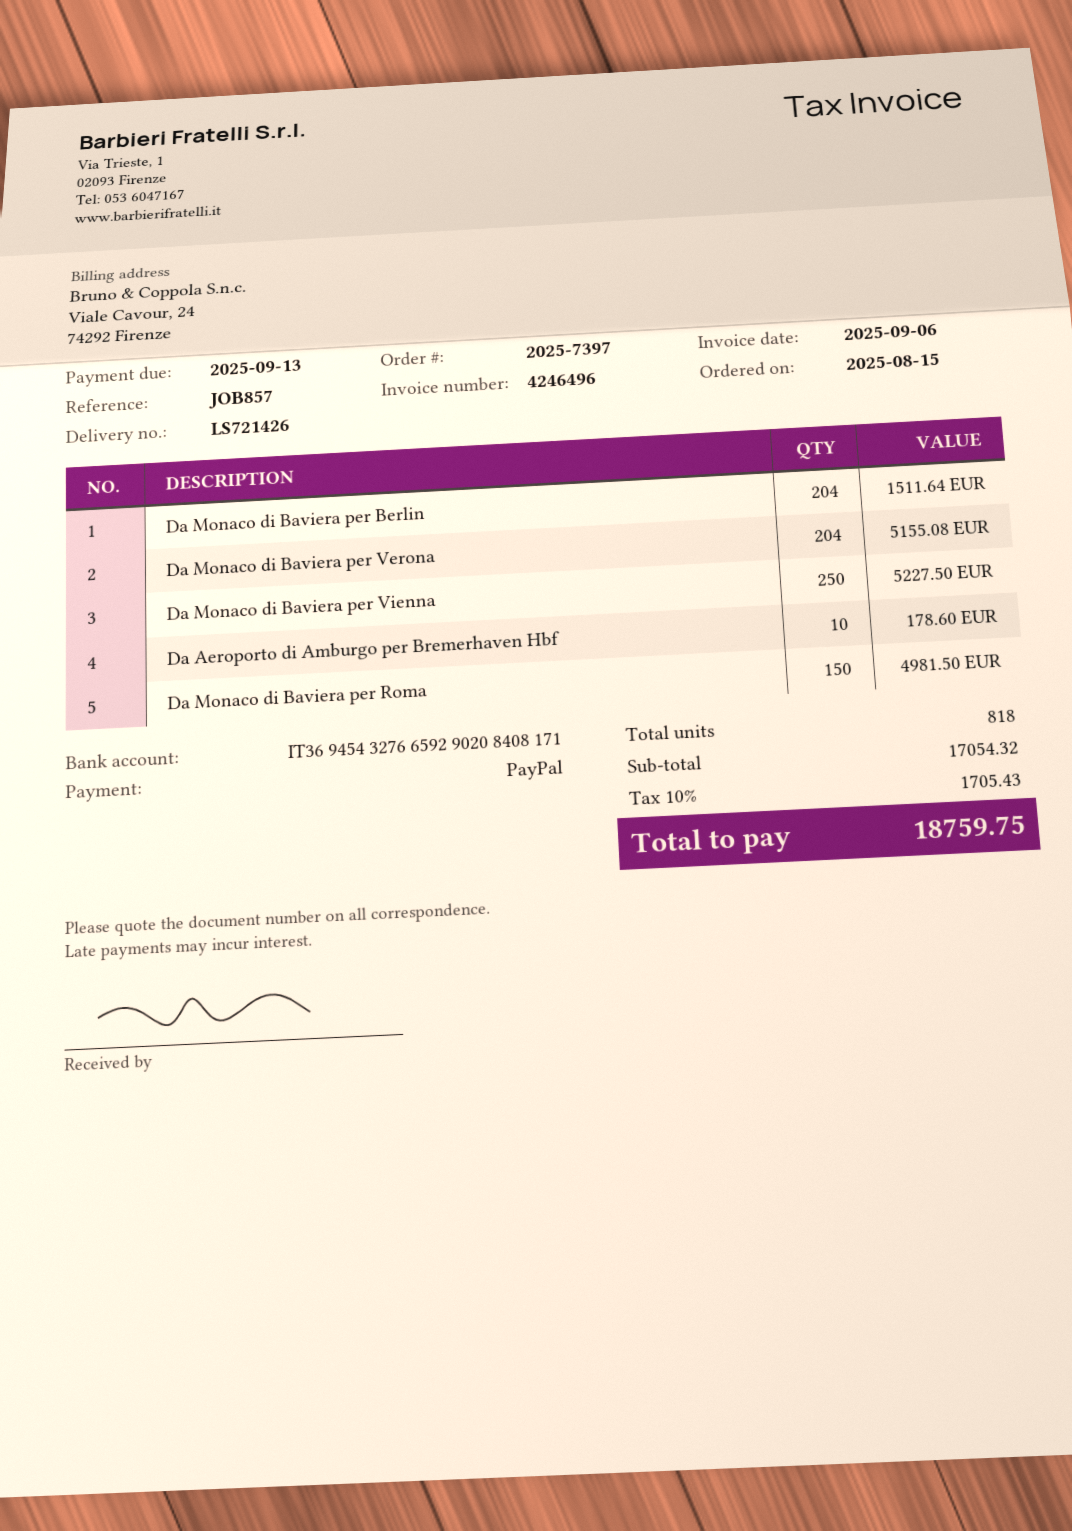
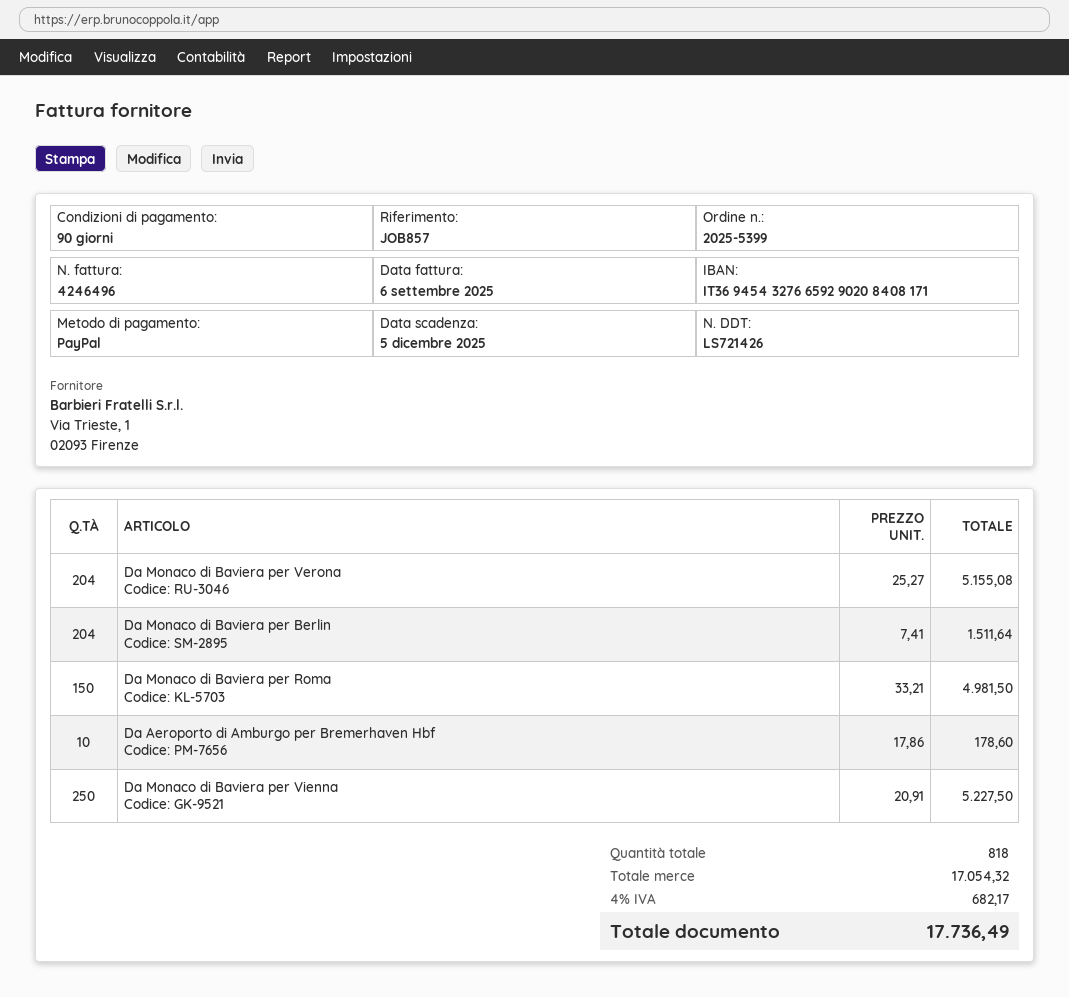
order number: 2025-7397 -> 2025-5399
due date: 2025-09-13 -> 2025-12-05
tax: 10% = 1705.43 -> 4% = 682.17
total: 18759.75 -> 17736.49

